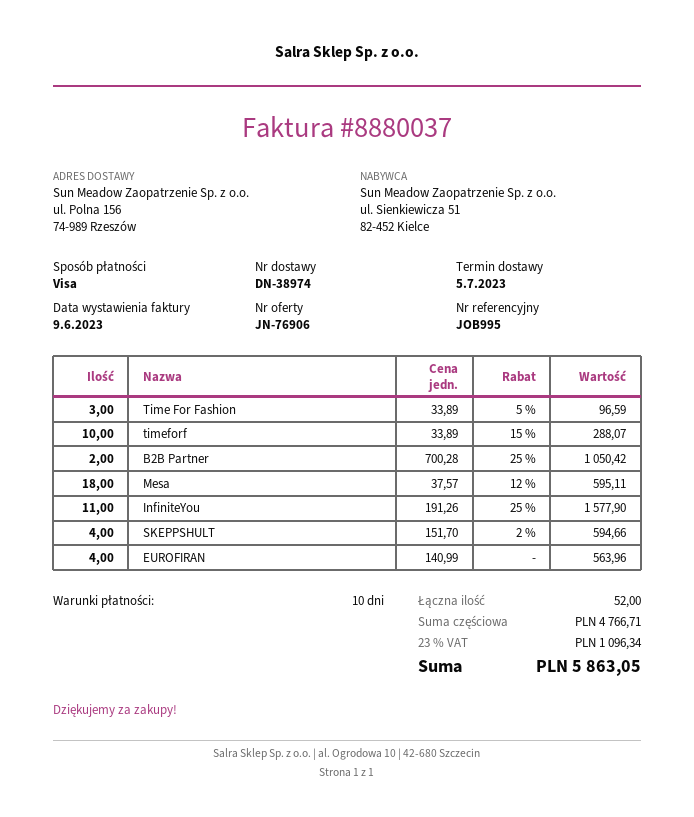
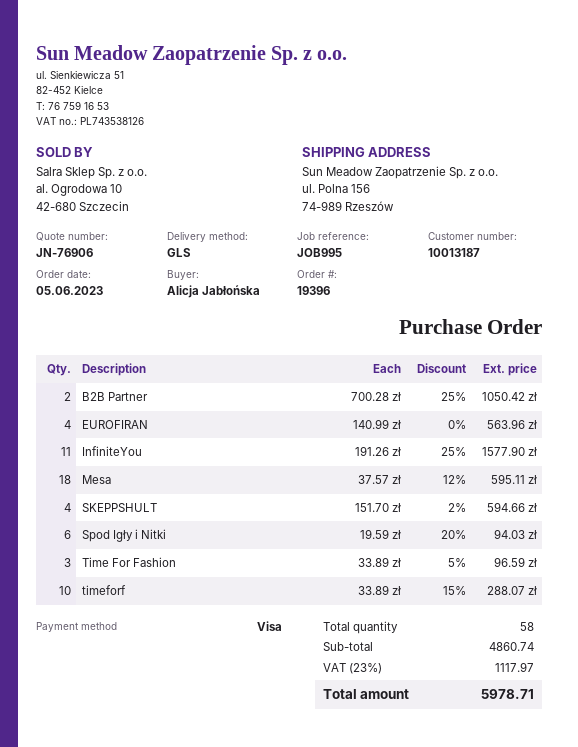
Spod Igły i Nitki: none -> 6 x 19.59 - 20% = 94.03
total quantity: 52 -> 58
subtotal: 4766.71 -> 4860.74
tax: 23% = 1096.34 -> 23% = 1117.97
total: 5863.05 -> 5978.71

